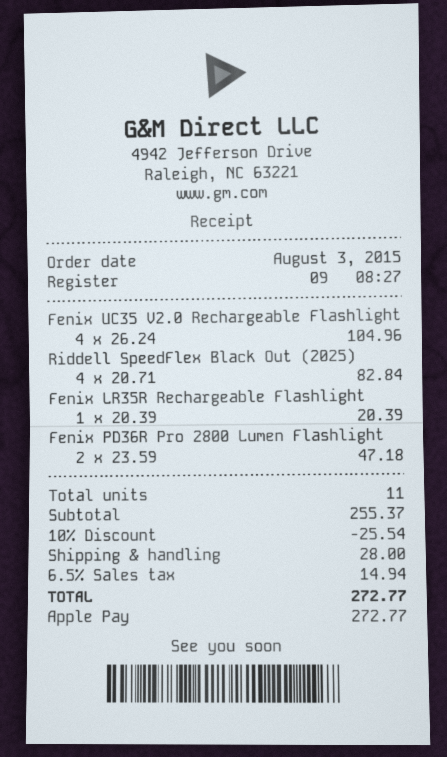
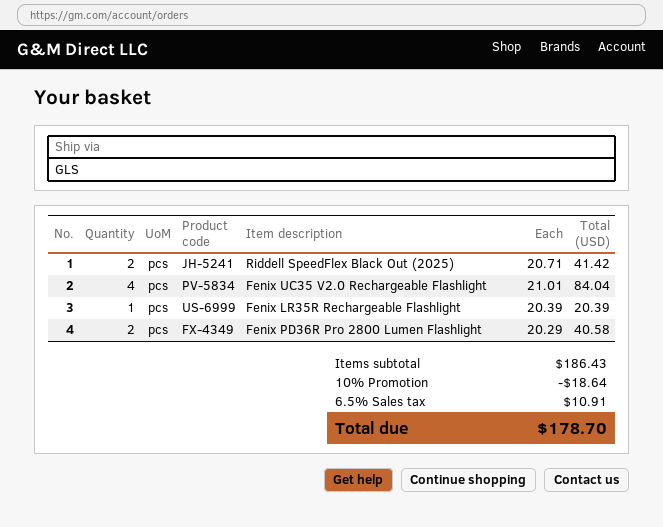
Fenix UC35 V2.0 Rechargeable Flashlight: 4 x 26.24 = 104.96 -> 4 x 21.01 = 84.04
Riddell SpeedFlex Black Out (2025): 4 x 20.71 = 82.84 -> 2 x 20.71 = 41.42
Fenix PD36R Pro 2800 Lumen Flashlight: 2 x 23.59 = 47.18 -> 2 x 20.29 = 40.58
subtotal: 255.37 -> 186.43
discount: 10% = 25.54 -> 10% = 18.64
shipping: 28.00 -> none
tax: 6.5% = 14.94 -> 6.5% = 10.91
total: 272.77 -> 178.70

